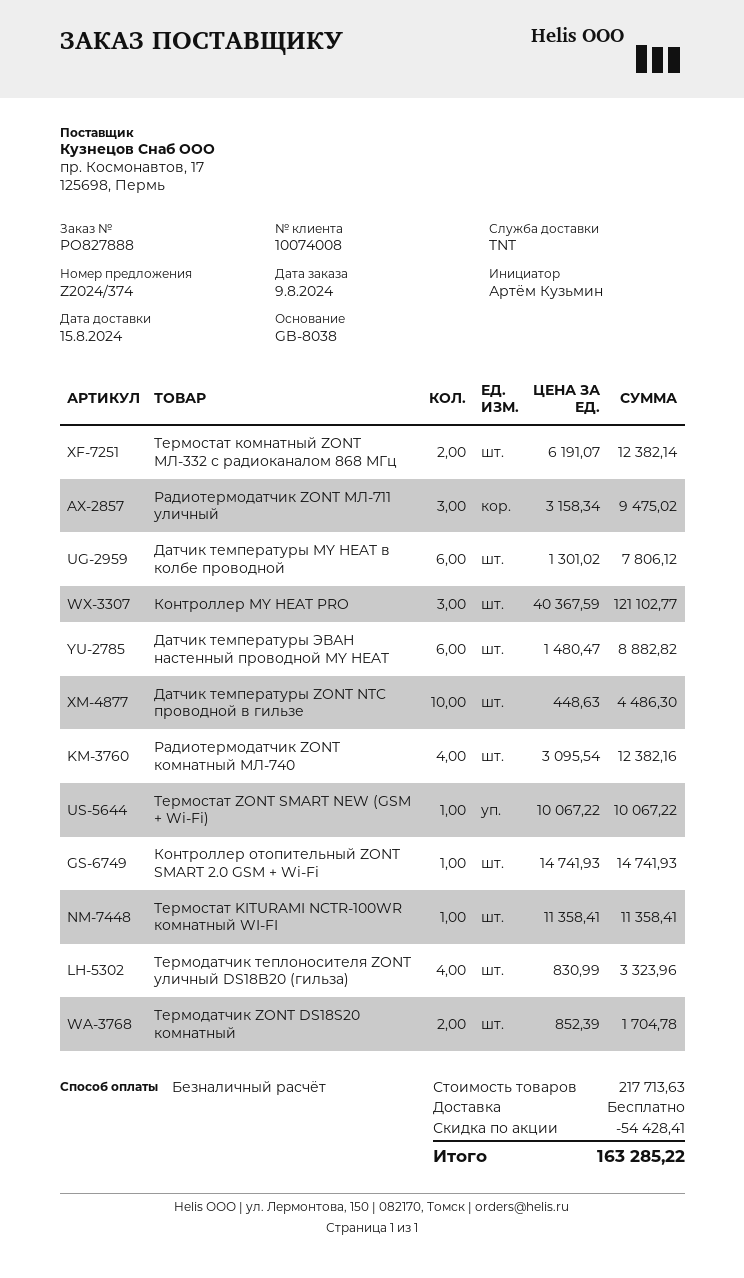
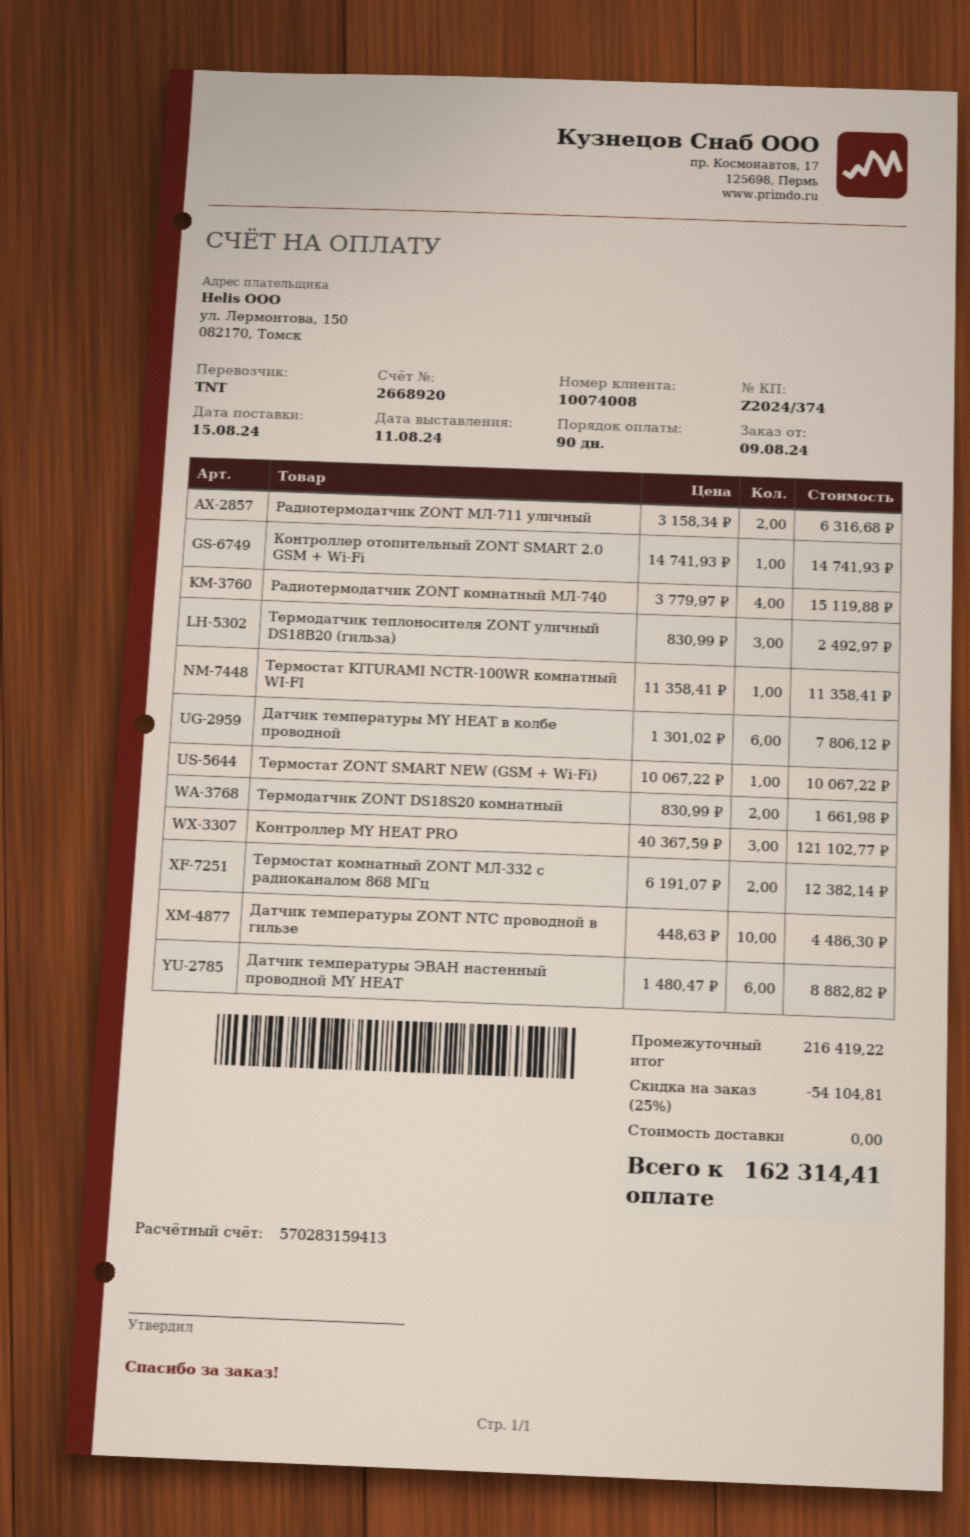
Радиотермодатчик ZONT МЛ-711 уличный: 3 x 3158.34 = 9475.02 -> 2 x 3158.34 = 6316.68
Радиотермодатчик ZONT комнатный МЛ-740: 4 x 3095.54 = 12382.16 -> 4 x 3779.97 = 15119.88
Термодатчик теплоносителя ZONT уличный DS18B20 (гильза): 4 x 830.99 = 3323.96 -> 3 x 830.99 = 2492.97
Термодатчик ZONT DS18S20 комнатный: 2 x 852.39 = 1704.78 -> 2 x 830.99 = 1661.98
subtotal: 217713.63 -> 216419.22
discount: 54428.41 -> 54104.81
total: 163285.22 -> 162314.41

